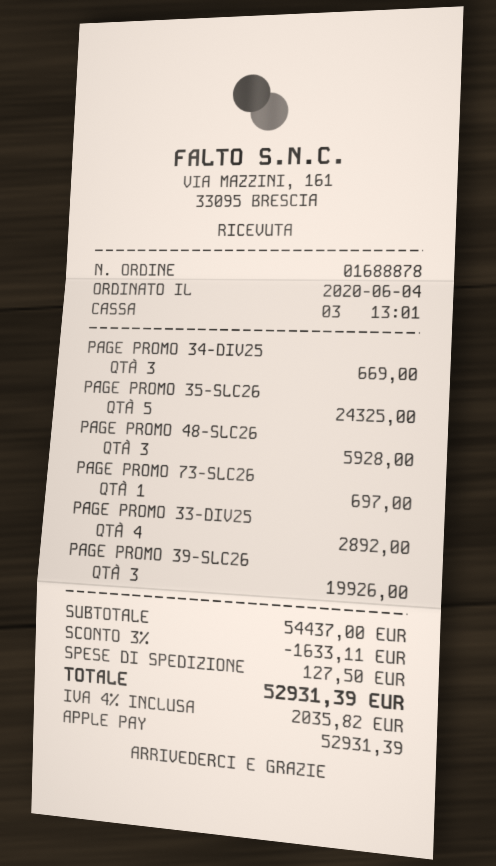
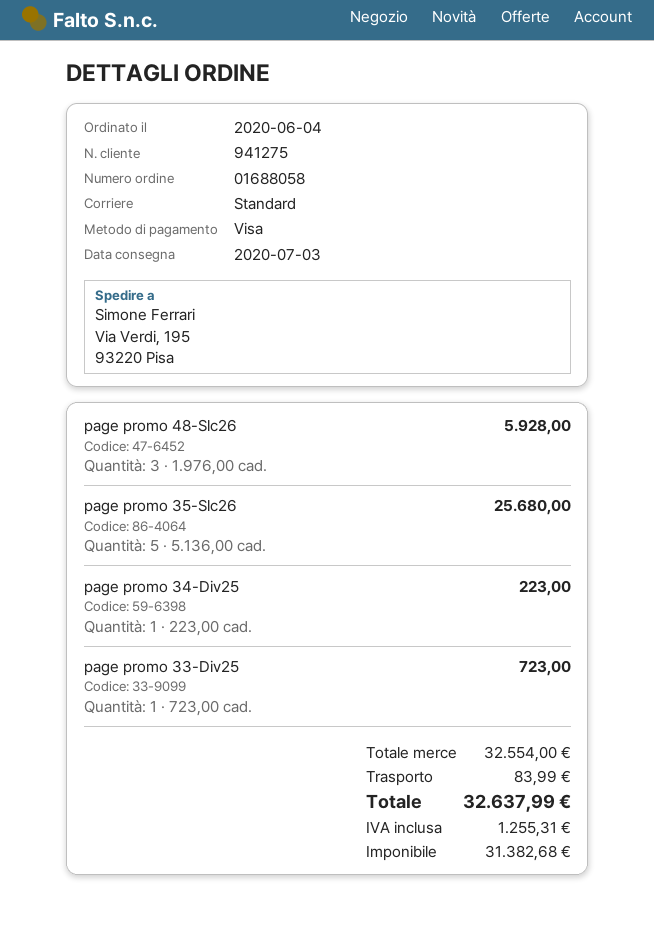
order number: 01688878 -> 01688058
payment method: Apple Pay -> Visa
PAGE PROMO 34-DIV25: 3 for 669.00 -> 1 for 223.00
PAGE PROMO 35-SLC26: 5 for 24325.00 -> 5 for 25680.00
PAGE PROMO 73-SLC26: 1 for 697.00 -> none
PAGE PROMO 33-DIV25: 4 for 2892.00 -> 1 for 723.00
PAGE PROMO 39-SLC26: 3 for 19926.00 -> none
subtotal: 54437.00 -> 32554.00
discount: 3% = 1633.11 -> none
shipping: 127.50 -> 83.99
tax: 2035.82 -> 1255.31
total: 52931.39 -> 32637.99

